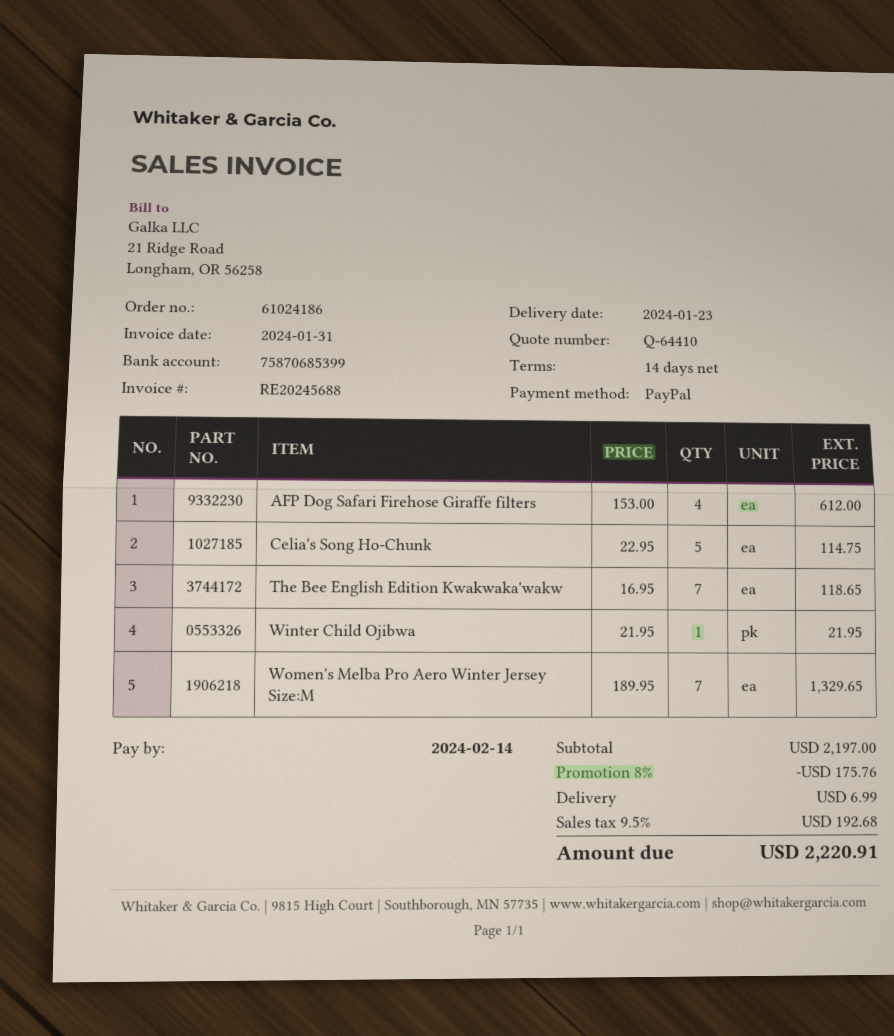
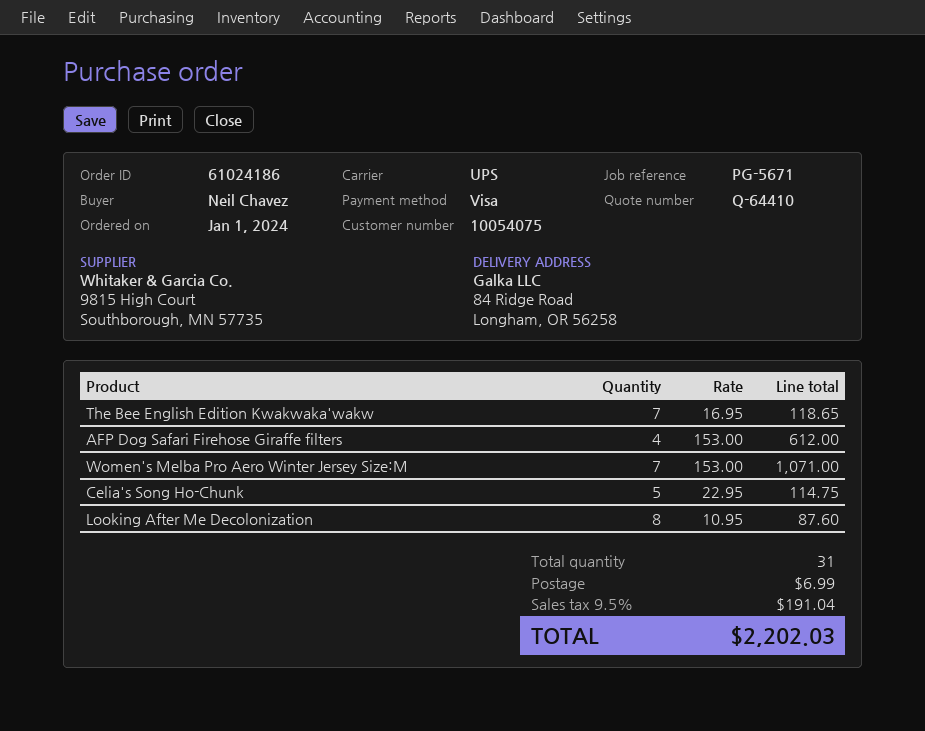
payment method: PayPal -> Visa
Winter Child Ojibwa: 1 x 21.95 = 21.95 -> none
Women's Melba Pro Aero Winter Jersey Size:M: 7 x 189.95 = 1329.65 -> 7 x 153.00 = 1071.00
Looking After Me Decolonization: none -> 8 x 10.95 = 87.60
discount: 8% = 175.76 -> none
tax: 9.5% = 192.68 -> 9.5% = 191.04
total: 2220.91 -> 2202.03

